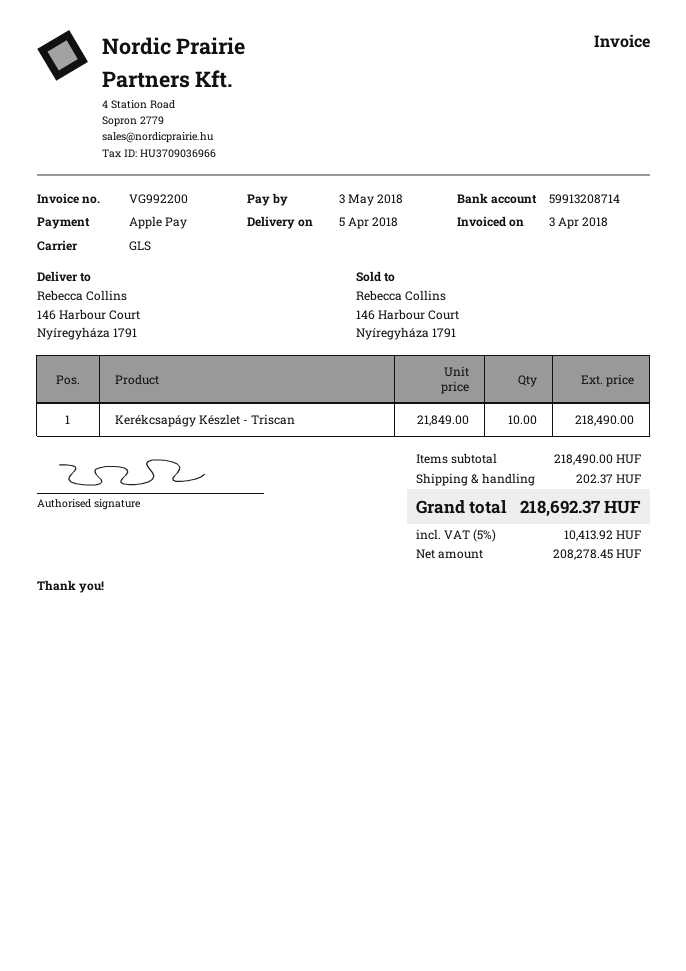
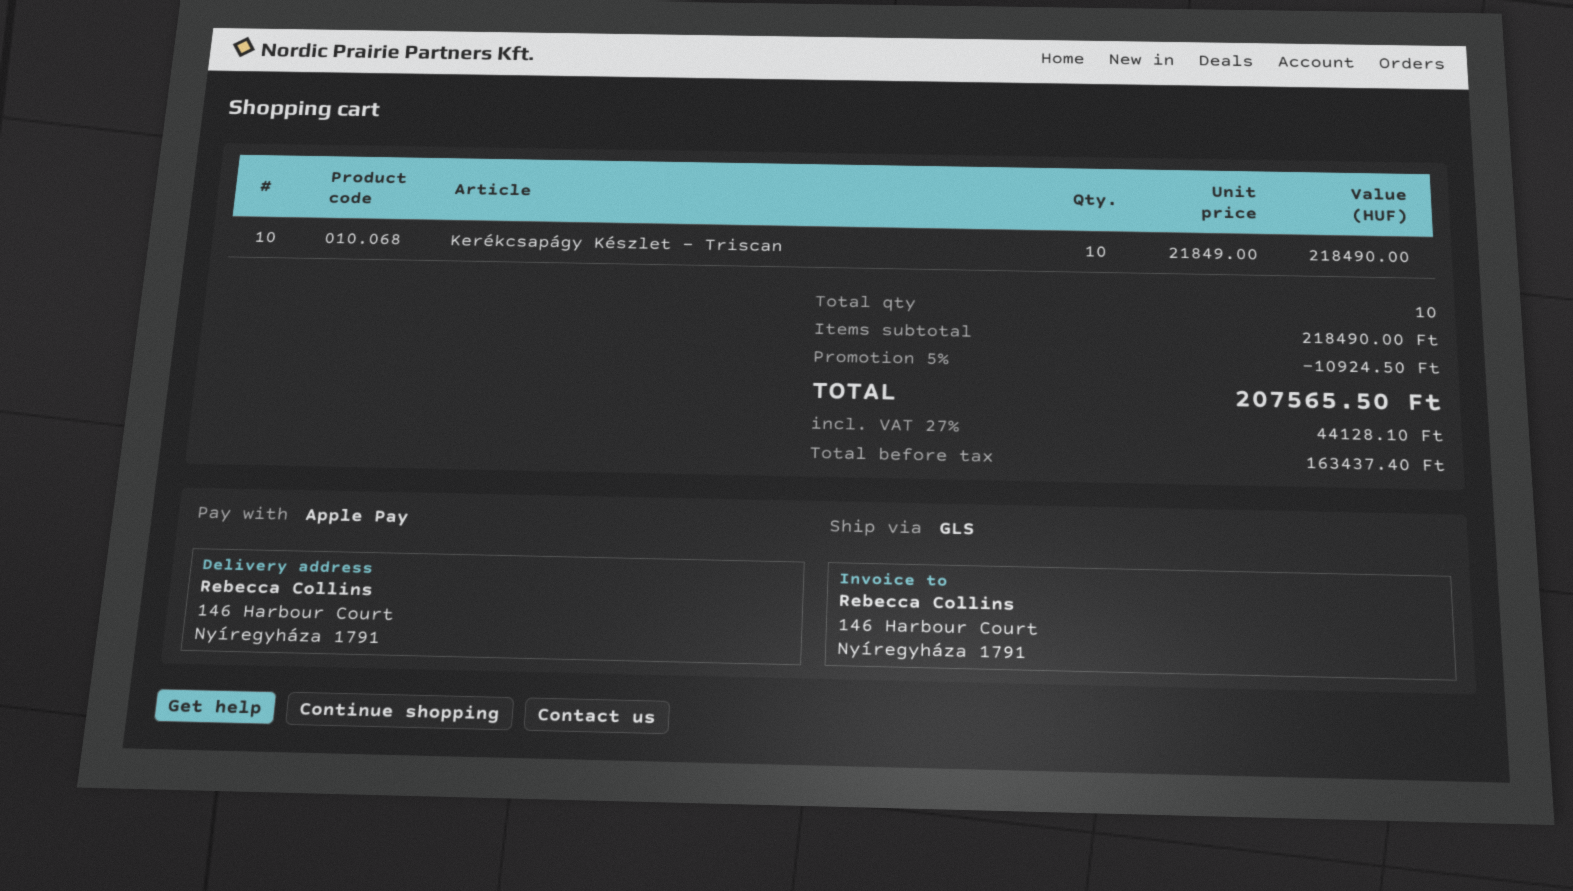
discount: none -> 5% = 10924.50
shipping: 202.37 -> none
net: 208278.45 -> 163437.40
tax: 5% = 10413.92 -> 27% = 44128.10
total: 218692.37 -> 207565.50

